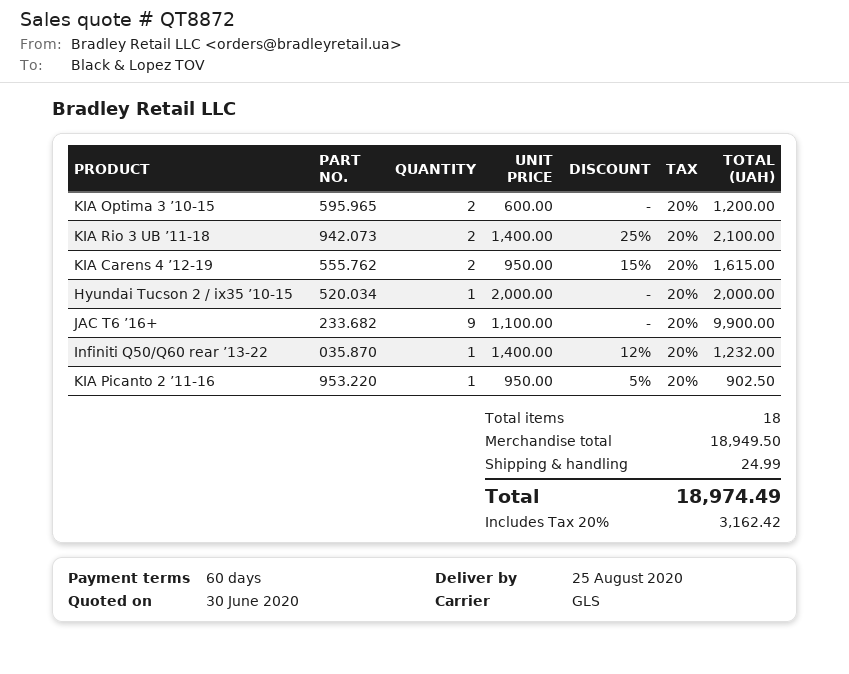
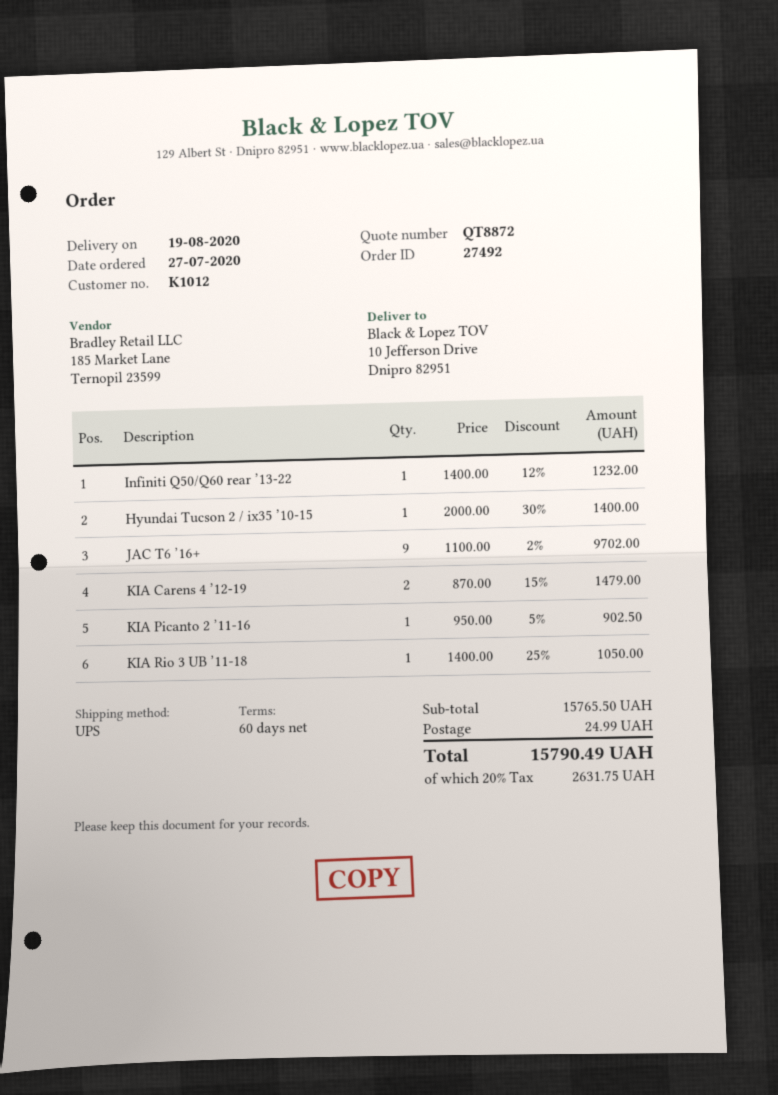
delivery date: 2020-08-25 -> 2020-08-19
shipping method: GLS -> UPS
KIA Optima 3 ’10-15: 2 x 600.00 = 1200.00 -> none
KIA Rio 3 UB ’11-18: 2 x 1400.00 - 25% = 2100.00 -> 1 x 1400.00 - 25% = 1050.00
KIA Carens 4 ’12-19: 2 x 950.00 - 15% = 1615.00 -> 2 x 870.00 - 15% = 1479.00
Hyundai Tucson 2 / ix35 ’10-15: 1 x 2000.00 = 2000.00 -> 1 x 2000.00 - 30% = 1400.00
JAC T6 ’16+: 9 x 1100.00 = 9900.00 -> 9 x 1100.00 - 2% = 9702.00
subtotal: 18949.50 -> 15765.50
tax: 20% = 3162.42 -> 20% = 2631.75
total: 18974.49 -> 15790.49

